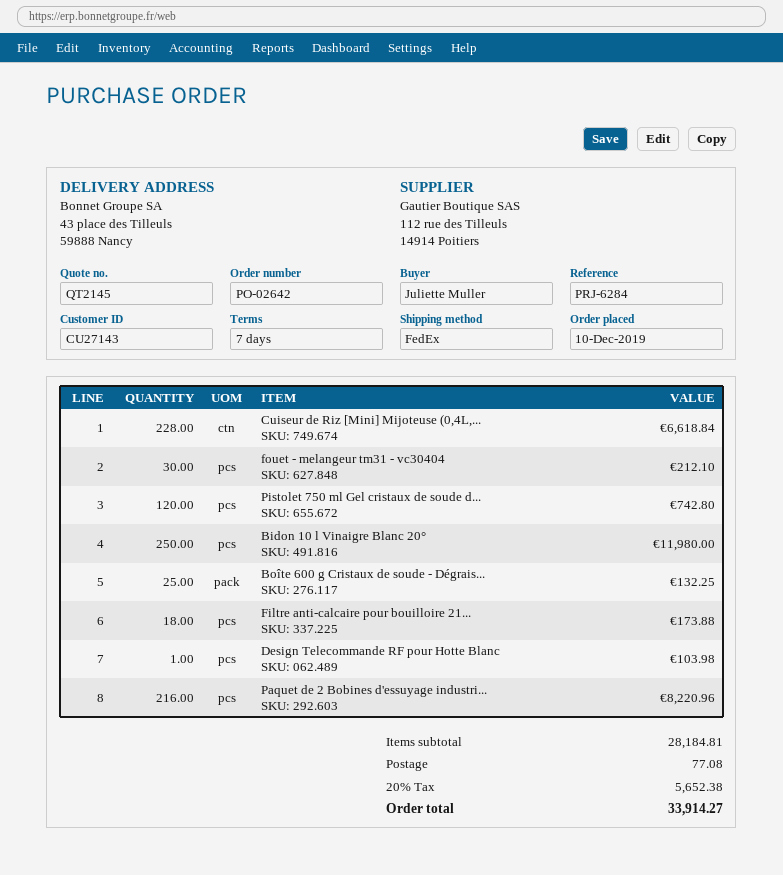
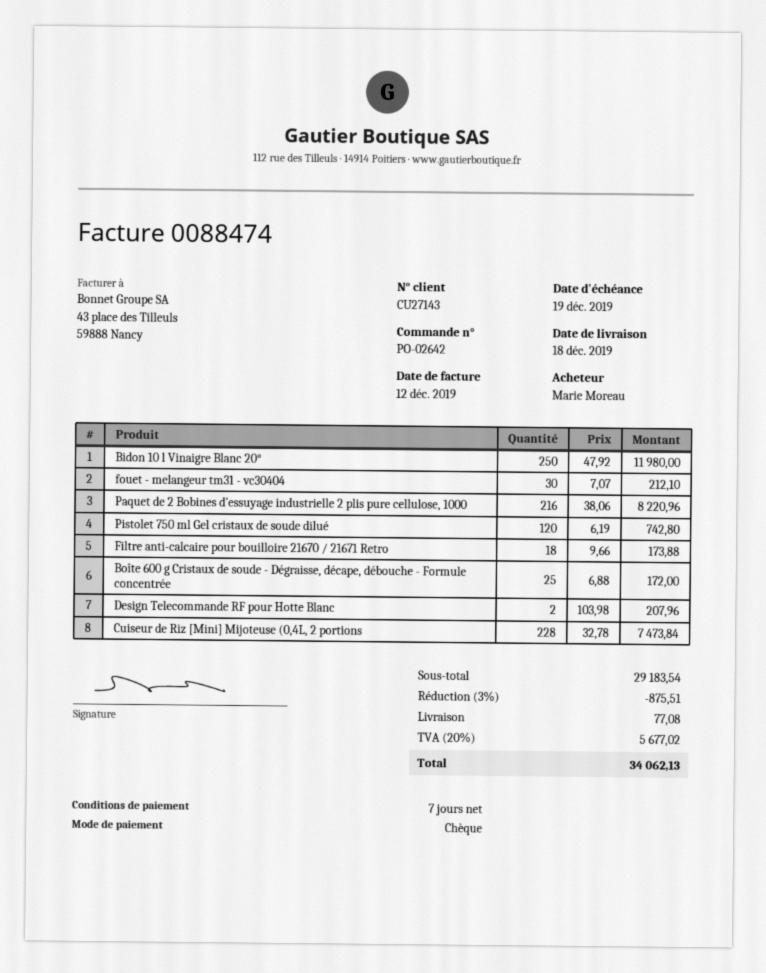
ordered by: Juliette Muller -> Marie Moreau
Cuiseur de Riz [Mini] Mijoteuse (0,4L,...: 228 for 6618.84 -> 228 for 7473.84
Boîte 600 g Cristaux de soude - Dégrais...: 25 for 132.25 -> 25 for 172.00
Design Telecommande RF pour Hotte Blanc: 1 for 103.98 -> 2 for 207.96
subtotal: 28184.81 -> 29183.54
discount: none -> 3% = 875.51
tax: 20% = 5652.38 -> 20% = 5677.02
total: 33914.27 -> 34062.13

